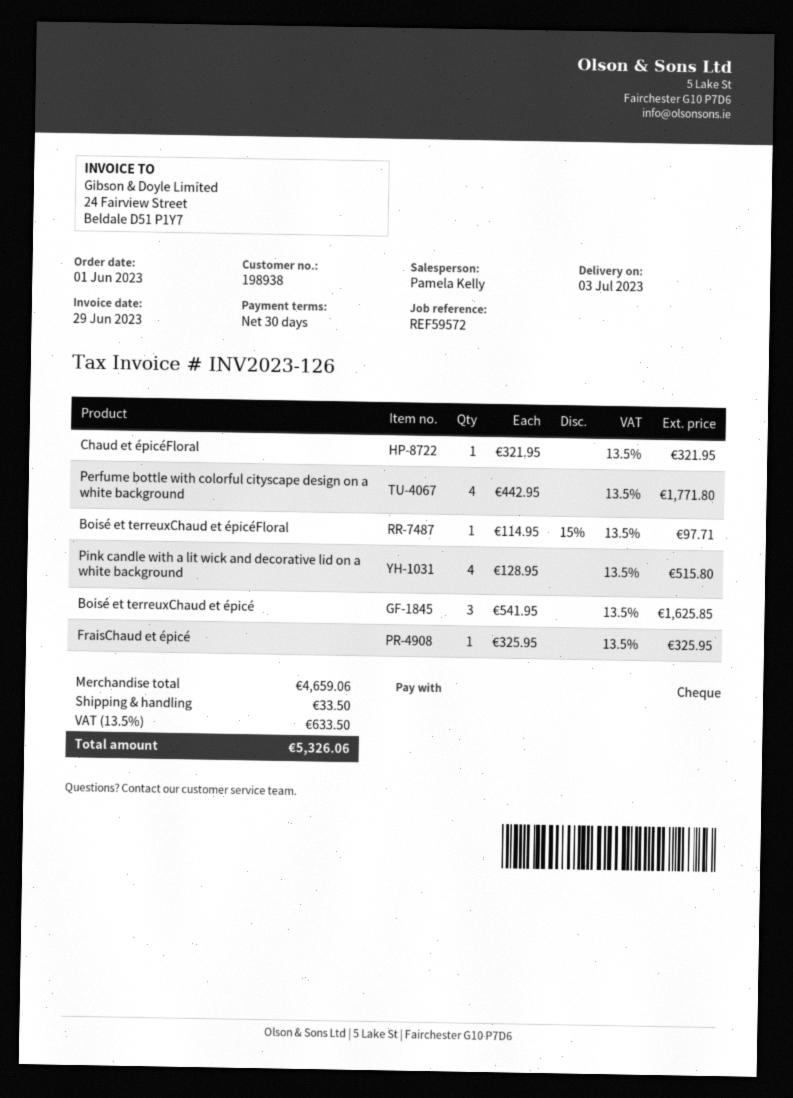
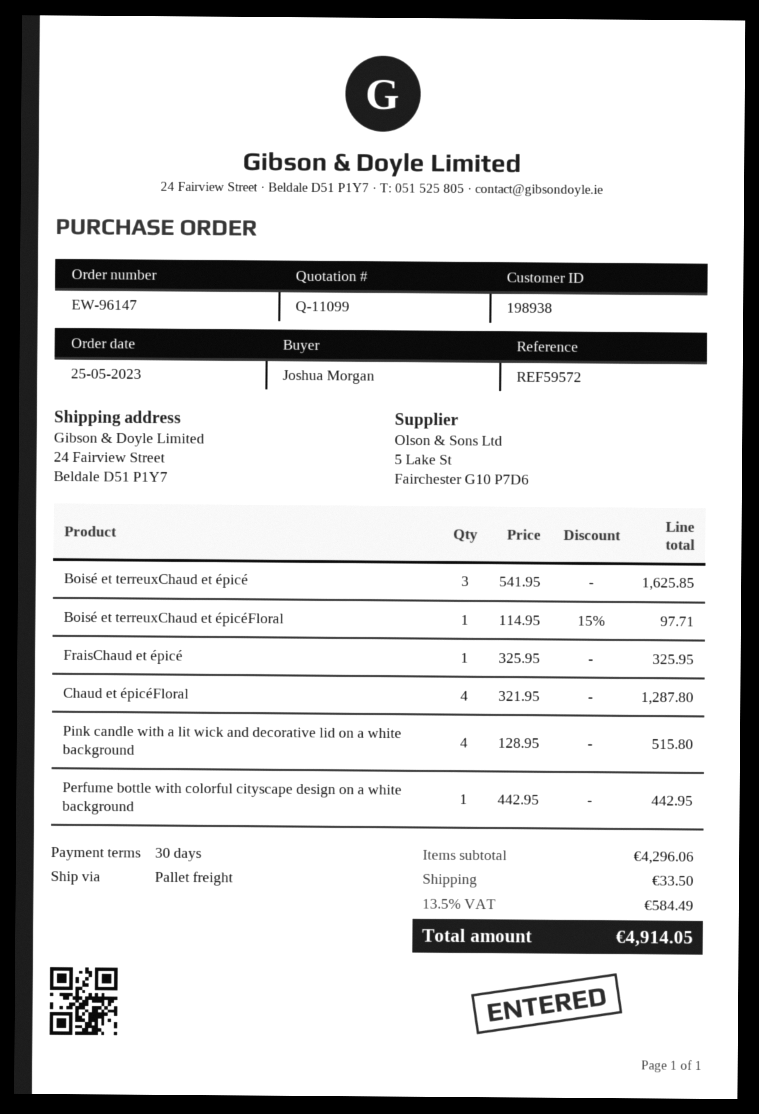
order date: 2023-06-01 -> 2023-05-25
Chaud et épicéFloral: 1 x 321.95 = 321.95 -> 4 x 321.95 = 1287.80
Perfume bottle with colorful cityscape design on a white background: 4 x 442.95 = 1771.80 -> 1 x 442.95 = 442.95
subtotal: 4659.06 -> 4296.06
tax: 13.5% = 633.50 -> 13.5% = 584.49
total: 5326.06 -> 4914.05

